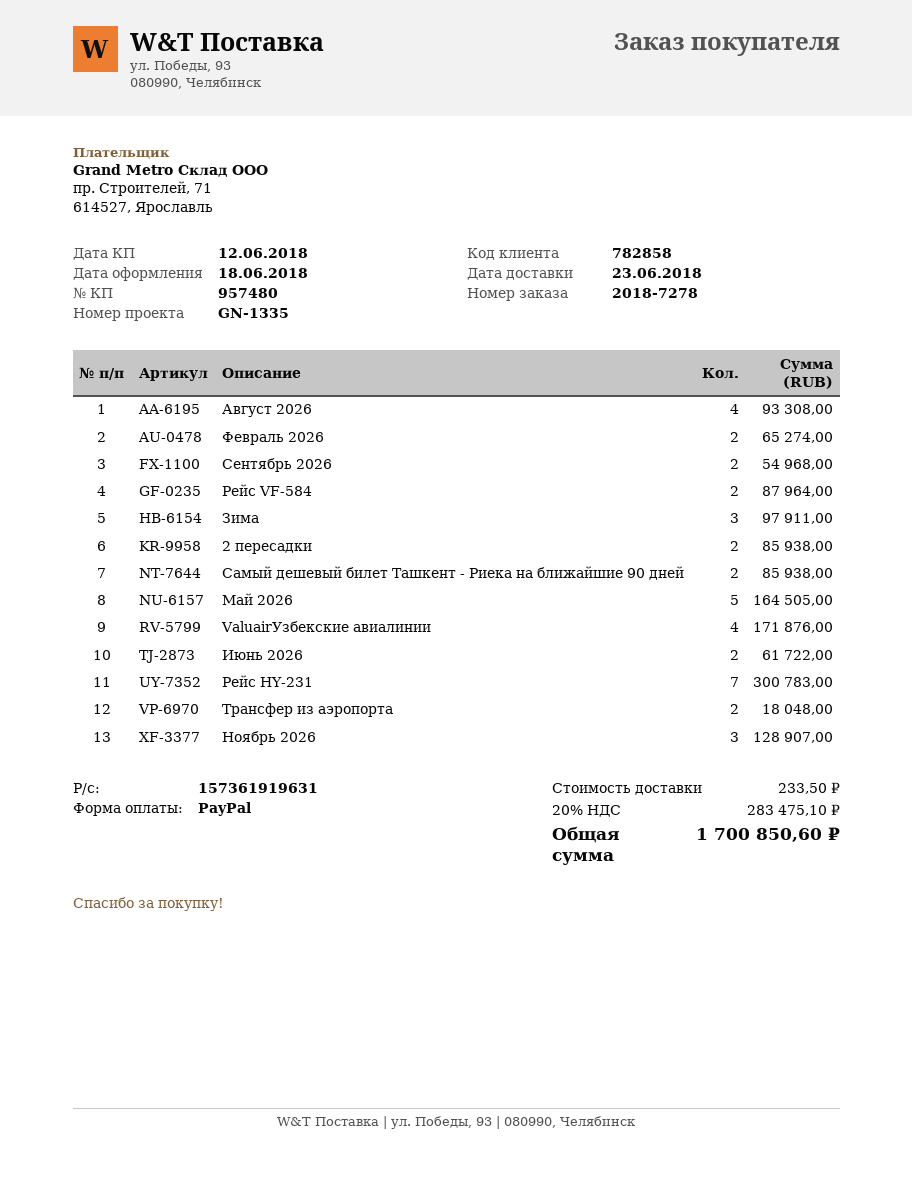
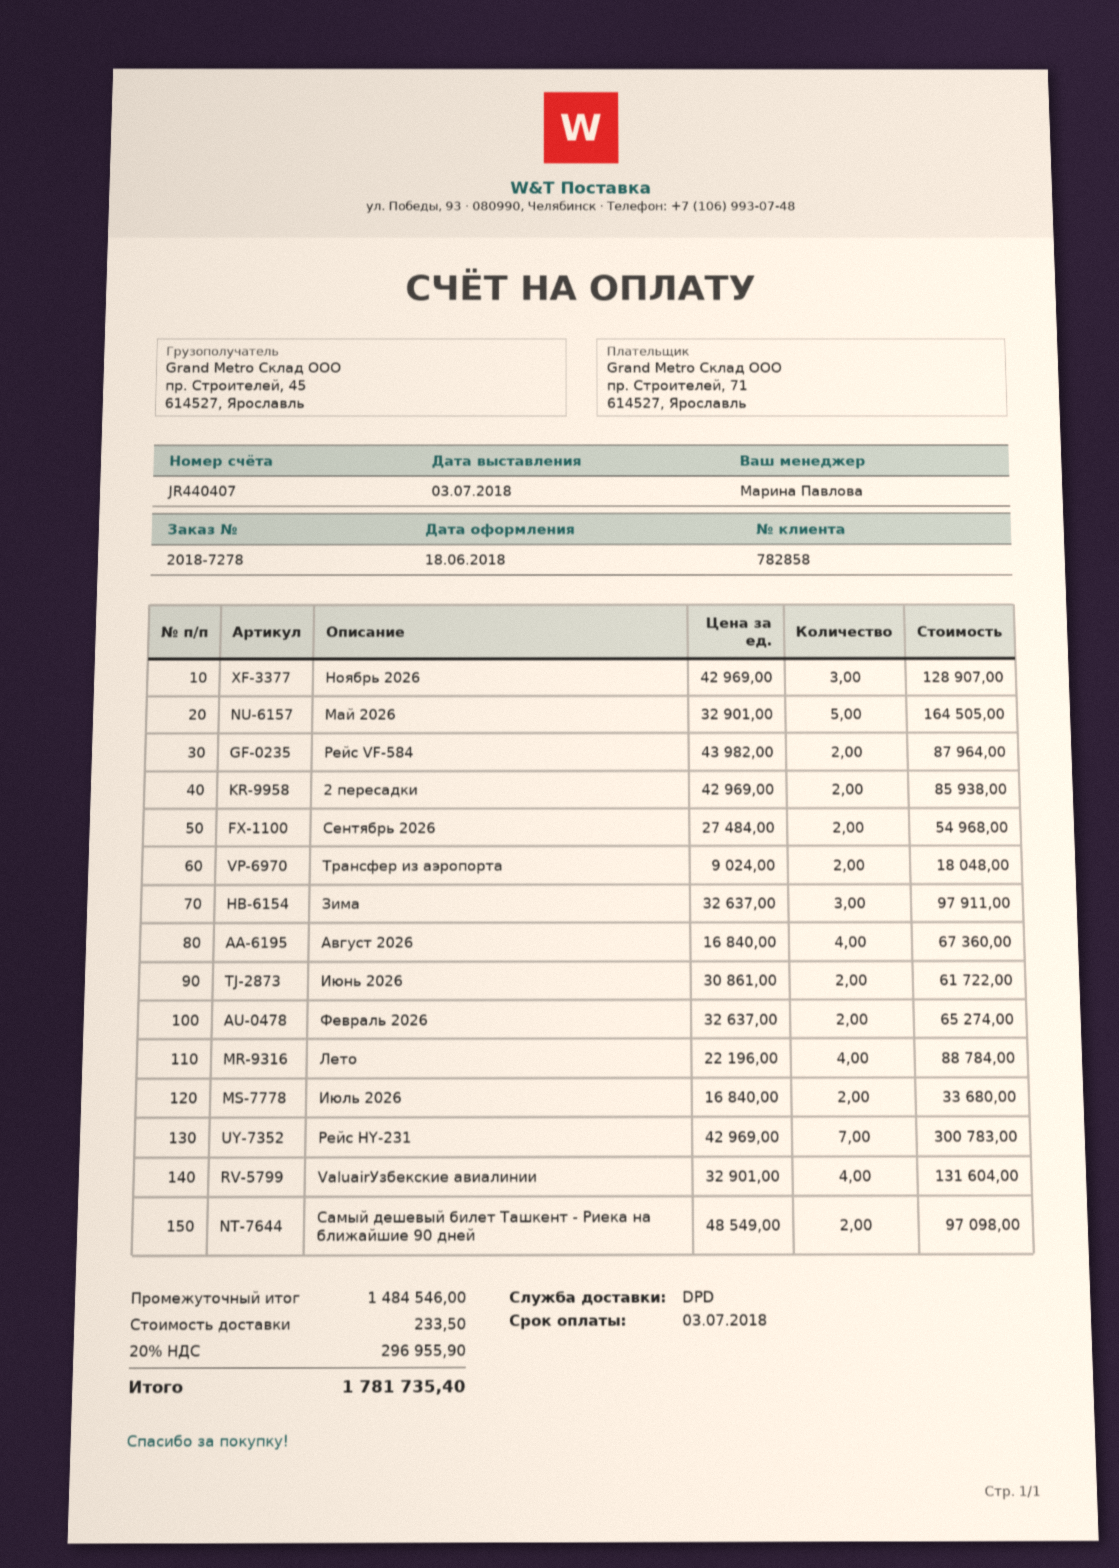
Август 2026: 4 for 93308.00 -> 4 for 67360.00
Самый дешевый билет Ташкент - Риека на ближайшие 90 дней: 2 for 85938.00 -> 2 for 97098.00
ValuairУзбекские авиалинии: 4 for 171876.00 -> 4 for 131604.00
Лето: none -> 4 for 88784.00
Июль 2026: none -> 2 for 33680.00
tax: 20% = 283475.10 -> 20% = 296955.90
total: 1700850.60 -> 1781735.40

